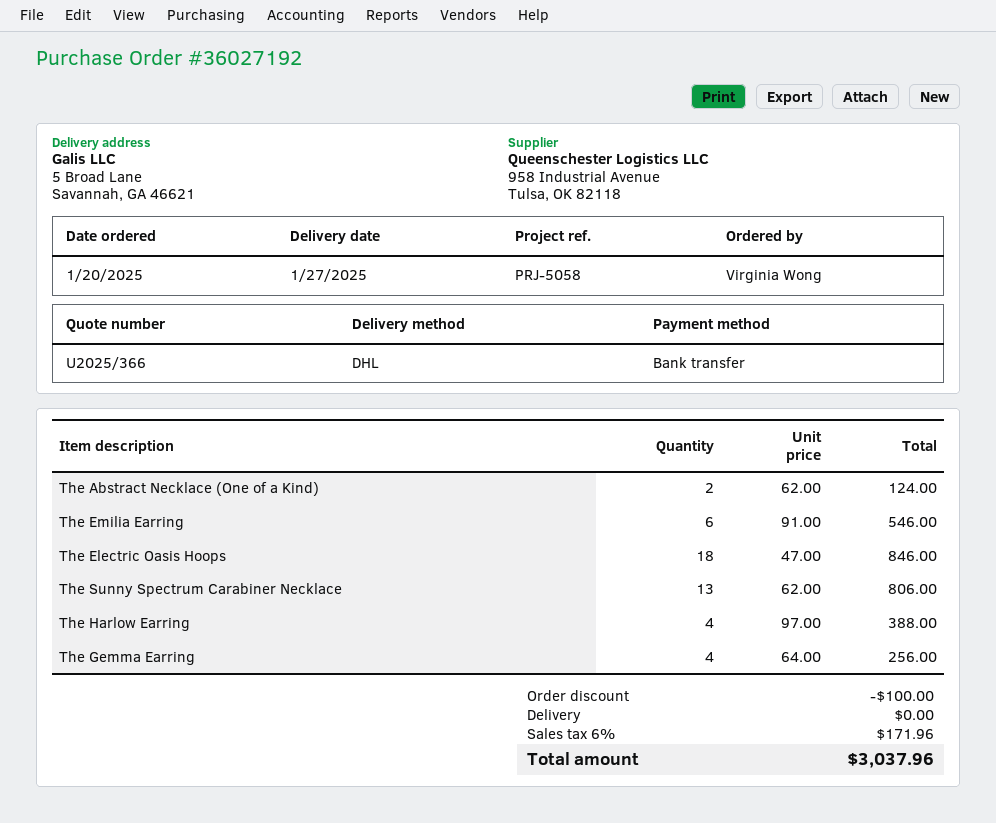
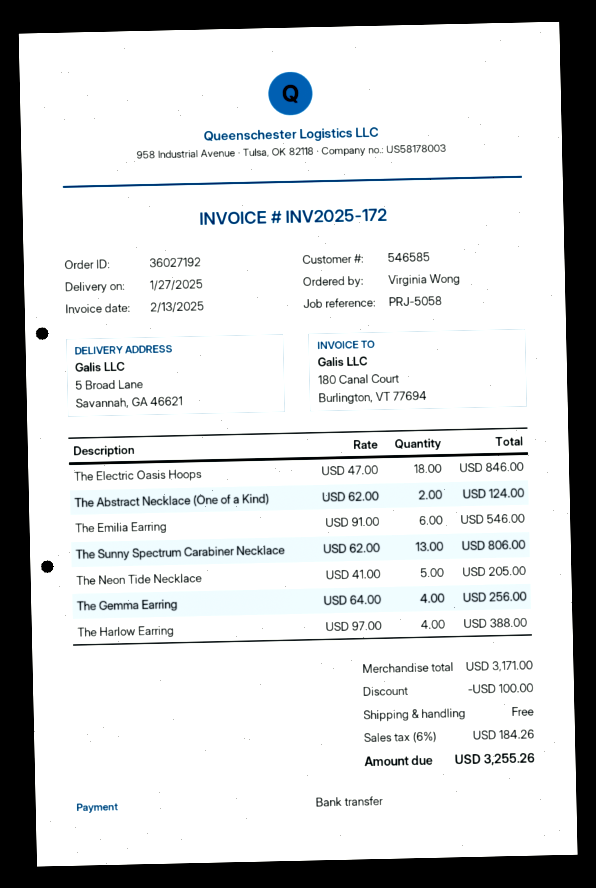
The Neon Tide Necklace: none -> 5 x 41.00 = 205.00
tax: 6% = 171.96 -> 6% = 184.26
total: 3037.96 -> 3255.26

